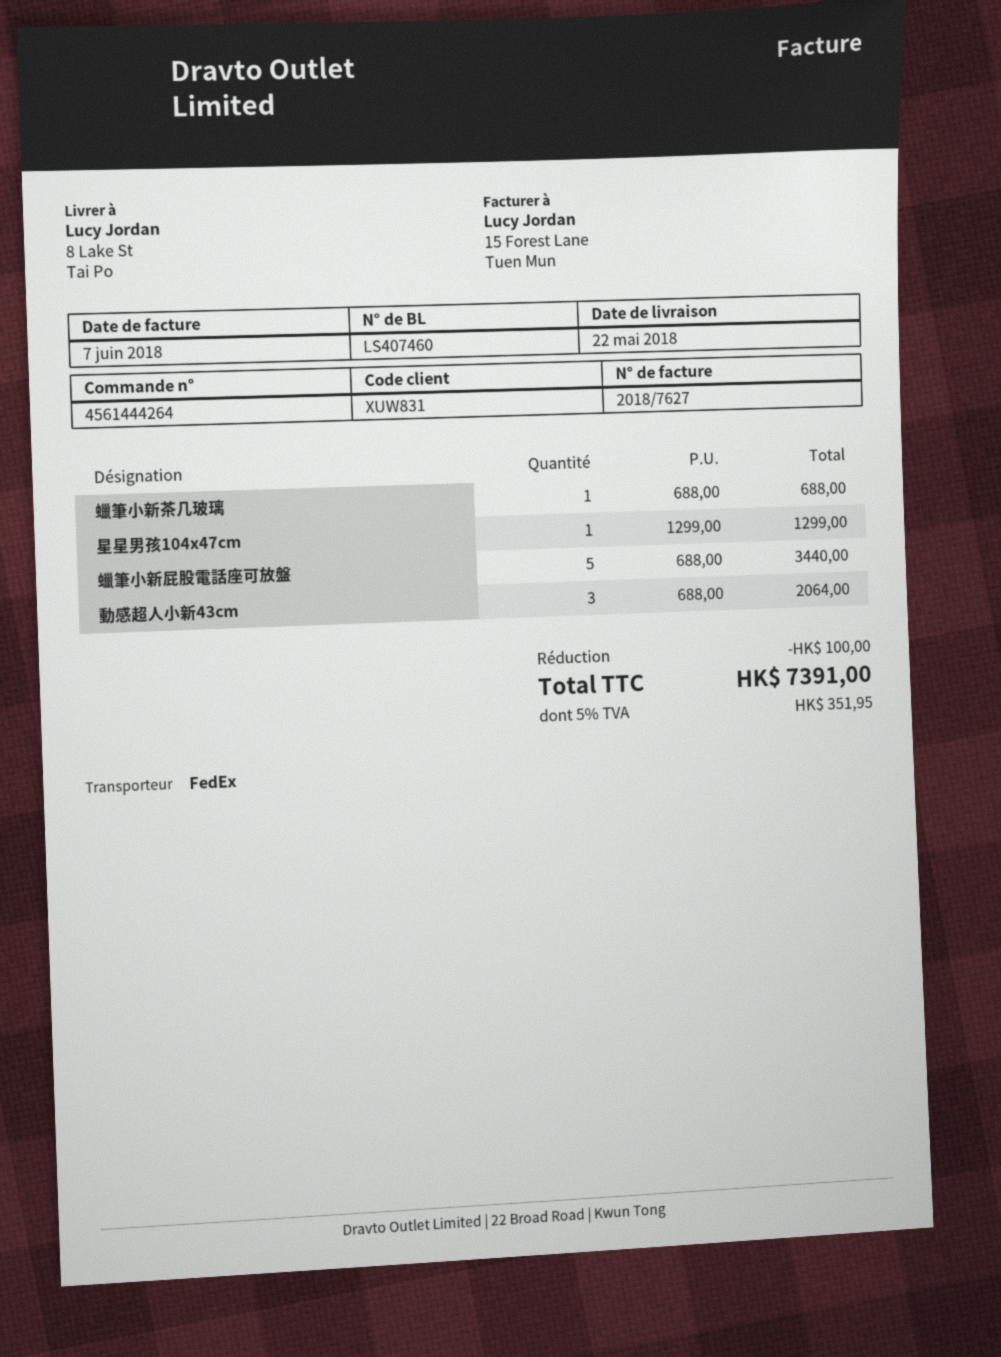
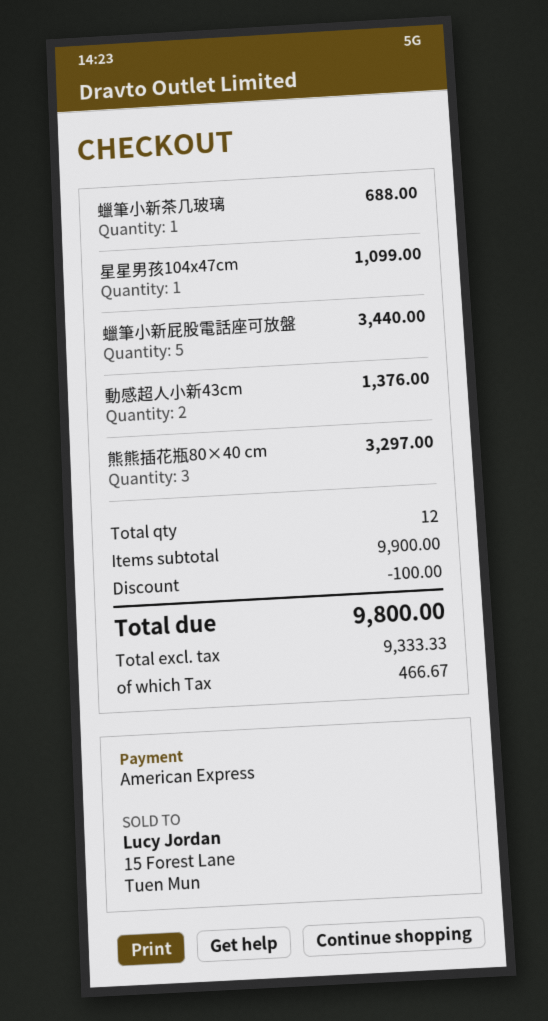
星星男孩104x47cm: 1 for 1299.00 -> 1 for 1099.00
動感超人小新43cm: 3 for 2064.00 -> 2 for 1376.00
熊熊插花瓶80×40 cm: none -> 3 for 3297.00
tax: 351.95 -> 466.67
total: 7391.00 -> 9800.00

